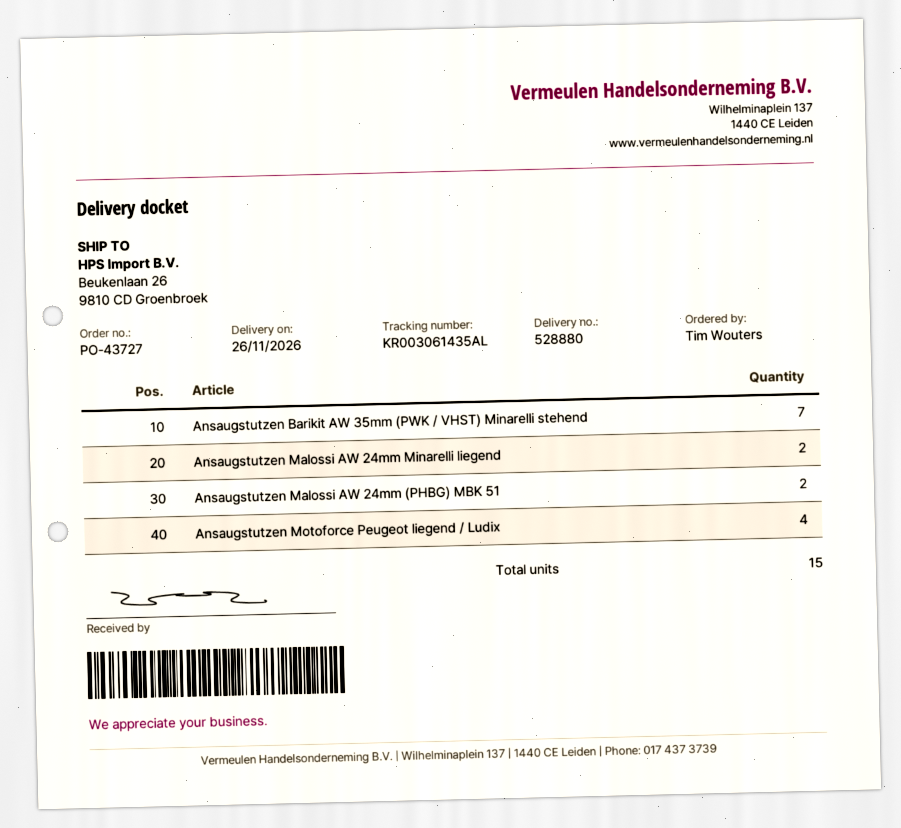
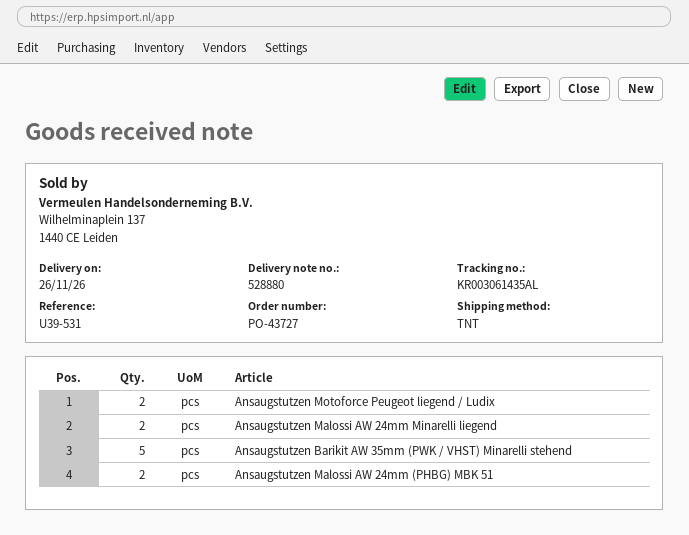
Ansaugstutzen Barikit AW 35mm (PWK / VHST) Minarelli stehend: 7 -> 5
Ansaugstutzen Motoforce Peugeot liegend / Ludix: 4 -> 2

